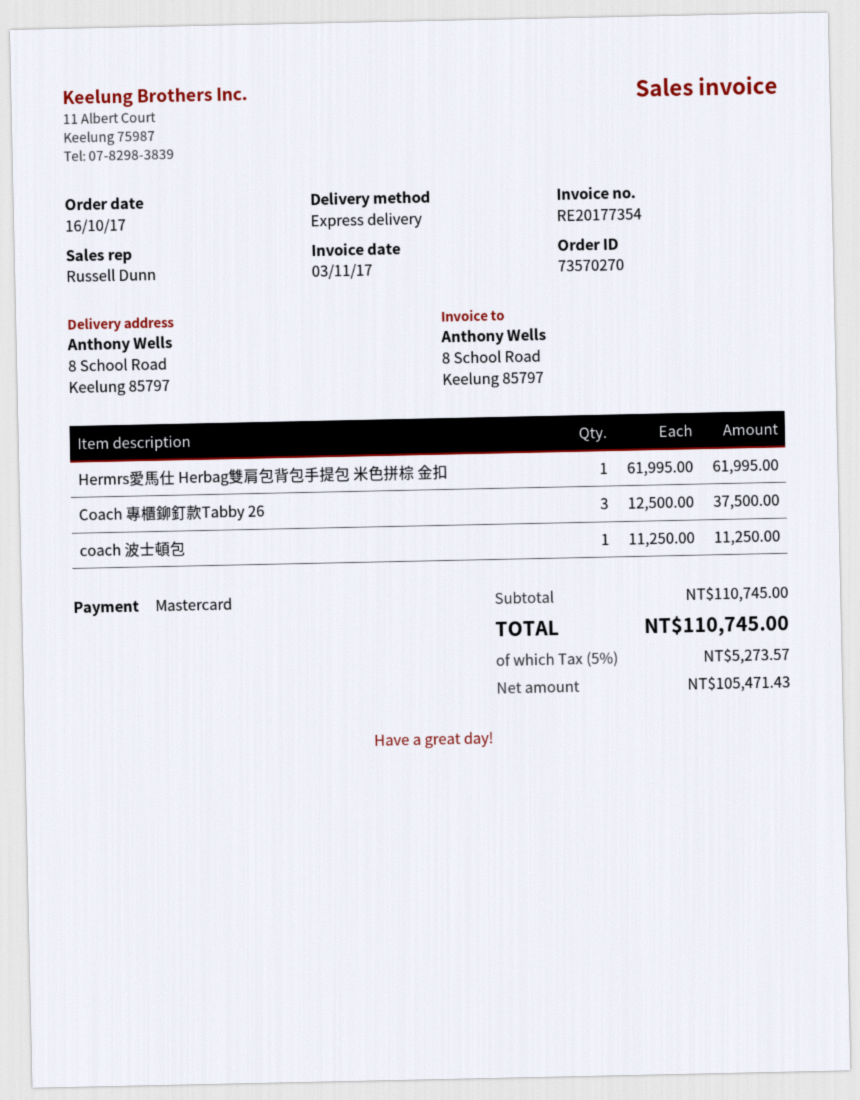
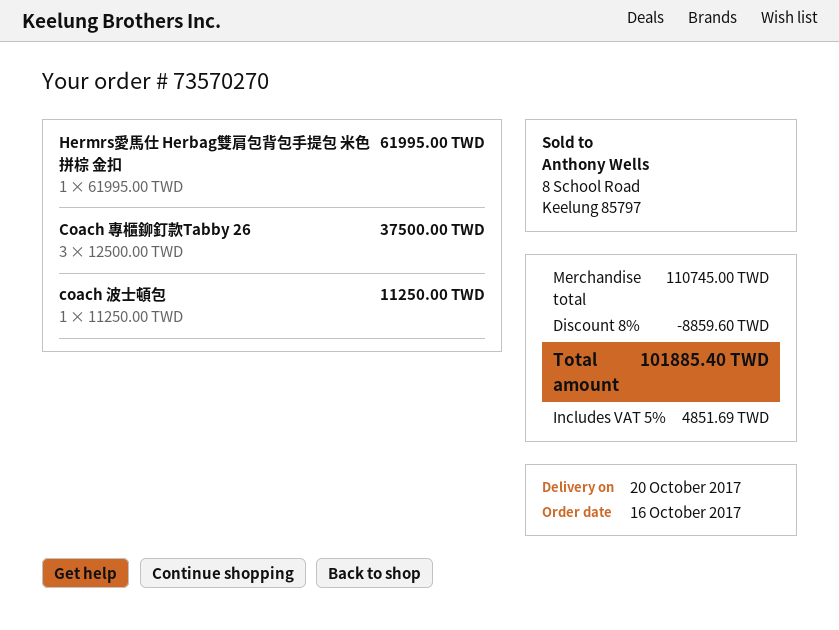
discount: none -> 8% = 8859.60
tax: 5% = 5273.57 -> 5% = 4851.69
total: 110745.00 -> 101885.40

